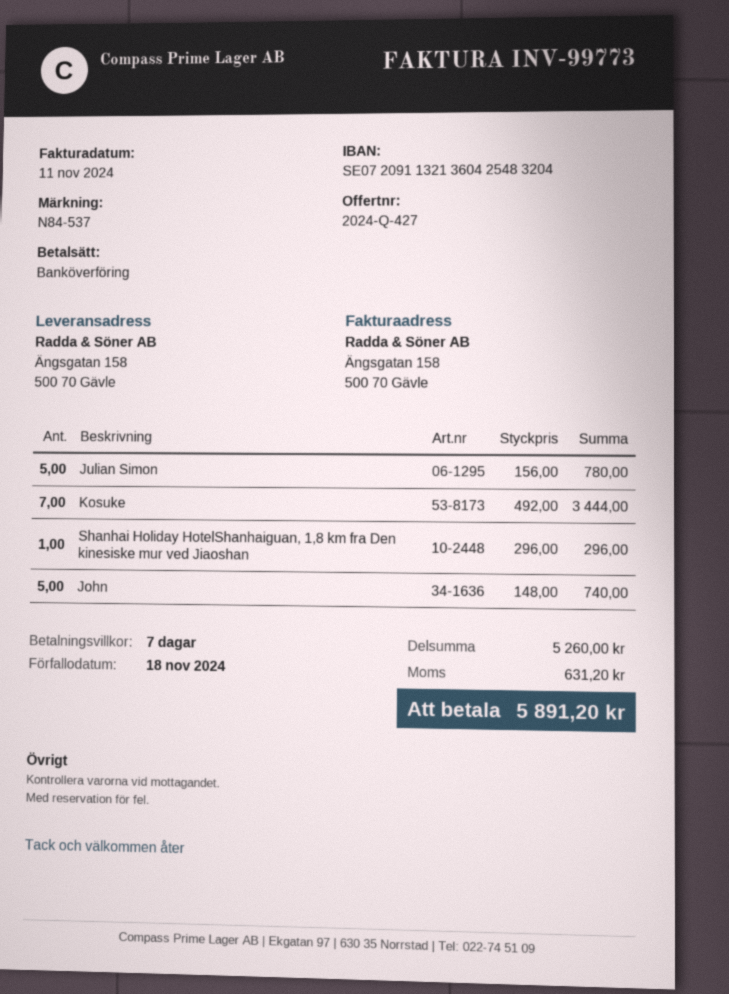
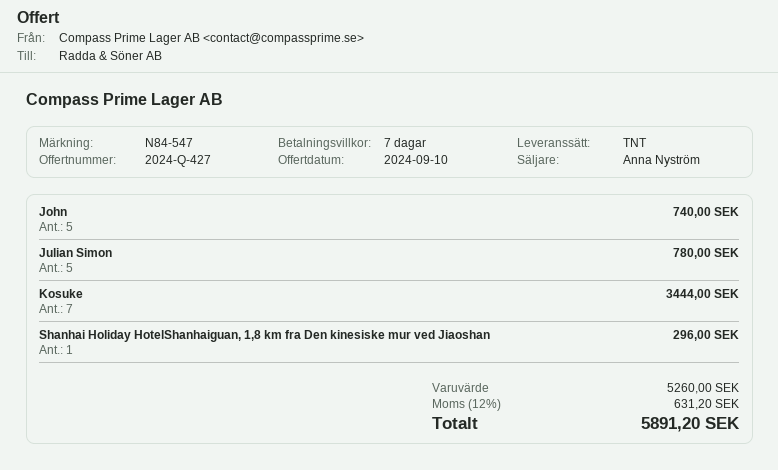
reference: N84-537 -> N84-547

